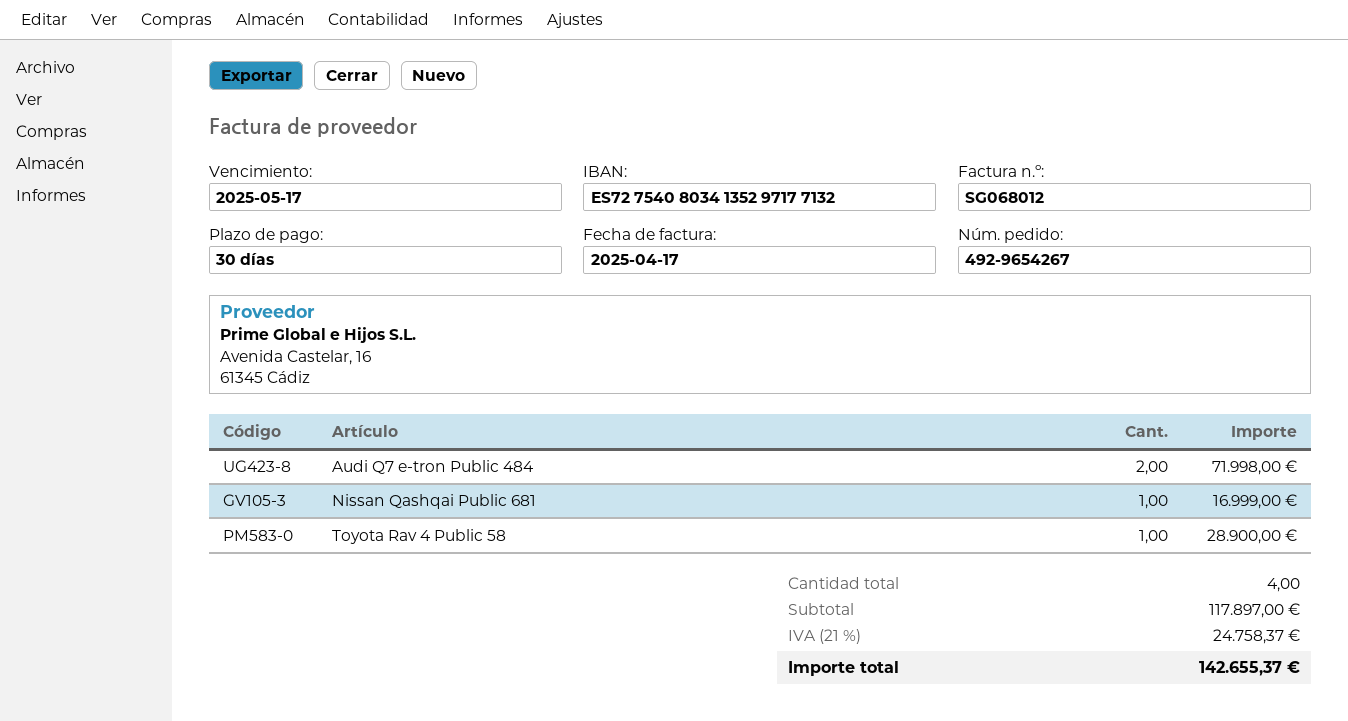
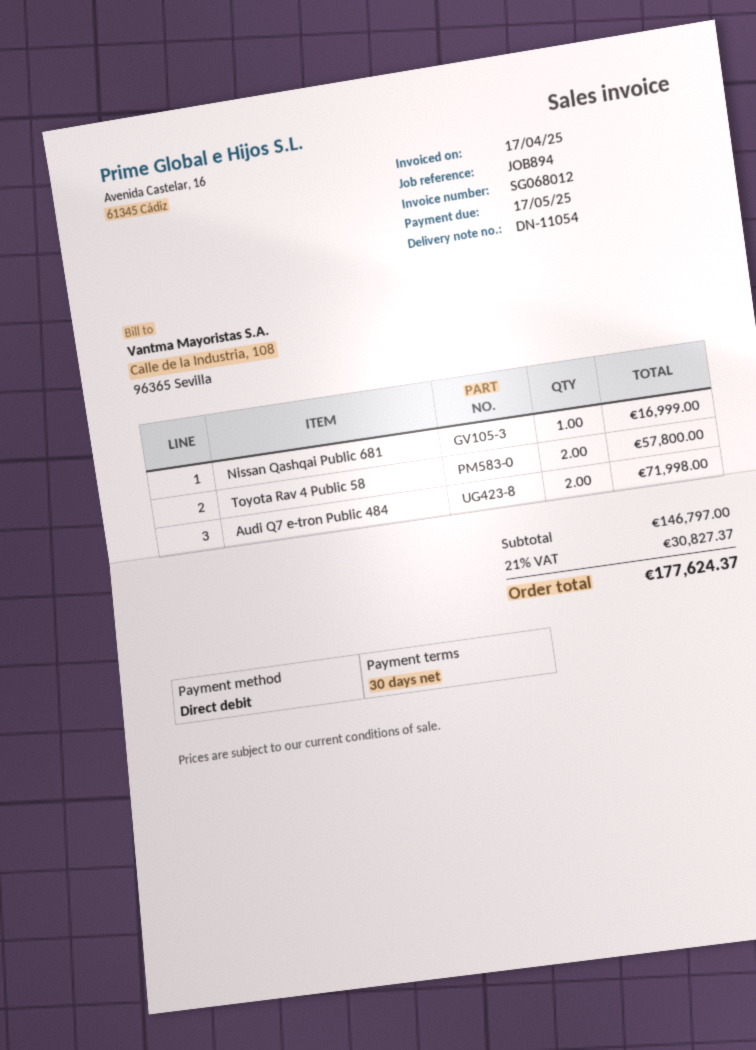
Toyota Rav 4 Public 58: 1 for 28900.00 -> 2 for 57800.00
subtotal: 117897.00 -> 146797.00
tax: 21% = 24758.37 -> 21% = 30827.37
total: 142655.37 -> 177624.37

